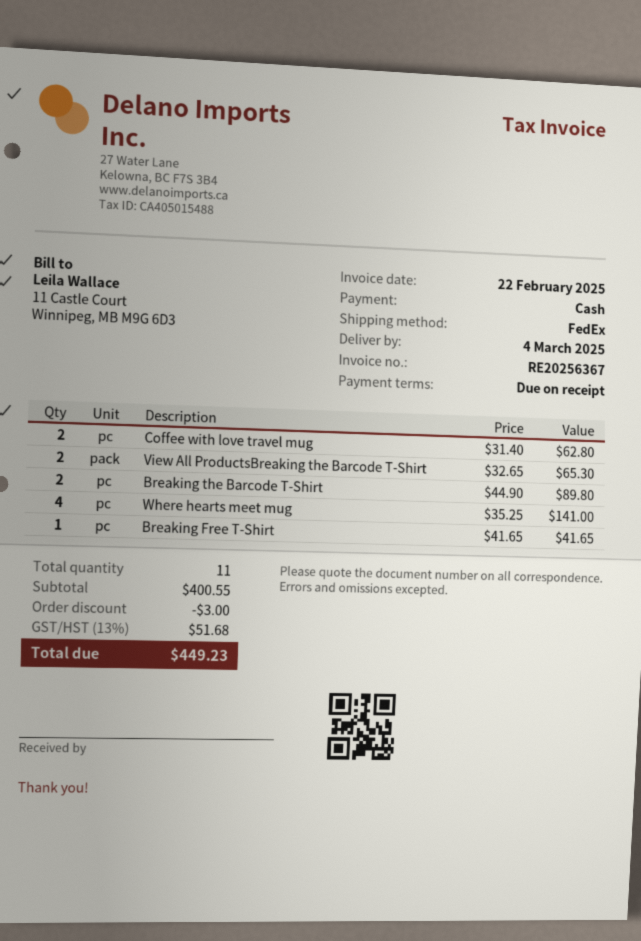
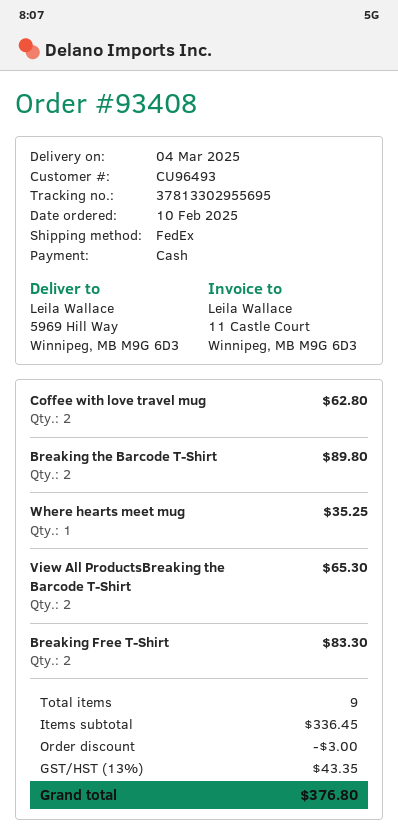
Where hearts meet mug: 4 for 141.00 -> 1 for 35.25
Breaking Free T-Shirt: 1 for 41.65 -> 2 for 83.30
total quantity: 11 -> 9
subtotal: 400.55 -> 336.45
tax: 13% = 51.68 -> 13% = 43.35
total: 449.23 -> 376.80

